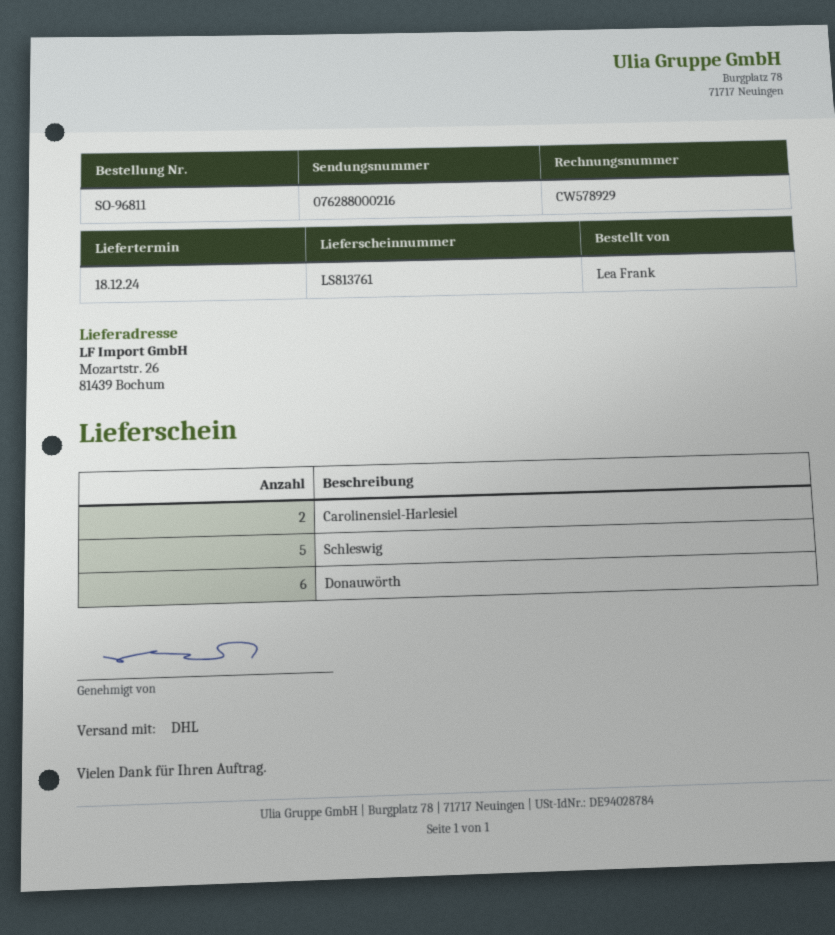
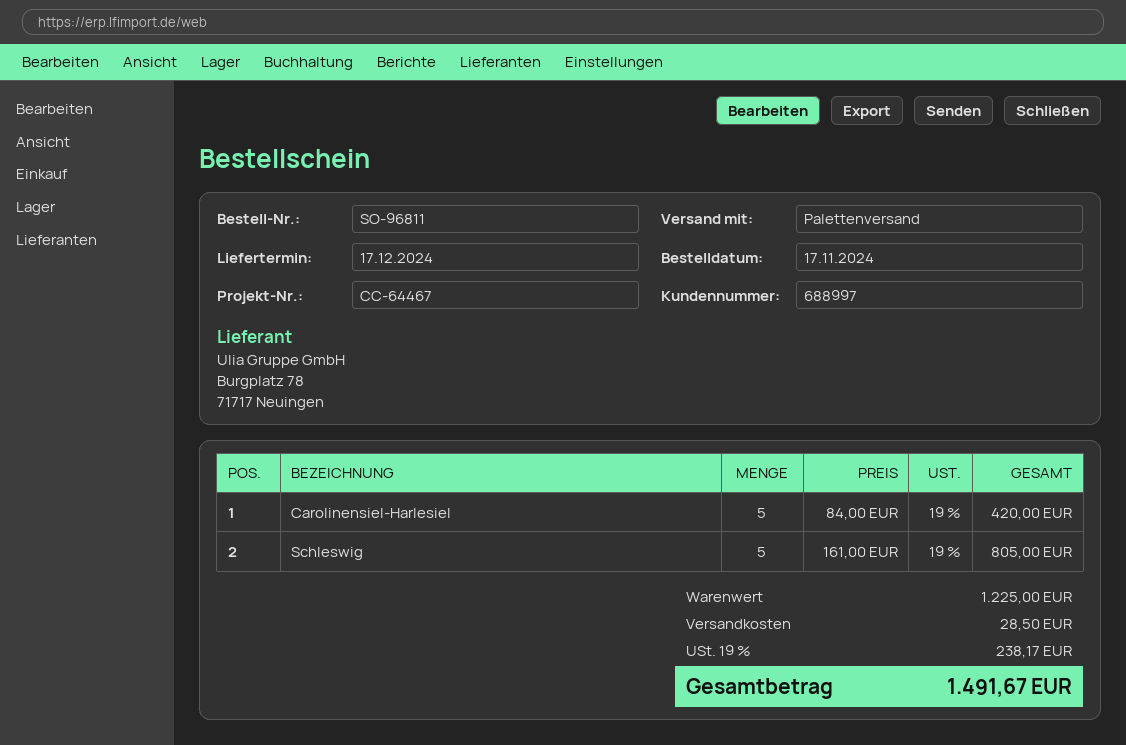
delivery date: 2024-12-18 -> 2024-12-17
shipping method: DHL -> pallet freight
Carolinensiel-Harlesiel: 2 -> 5
Donauwörth: 6 -> none

